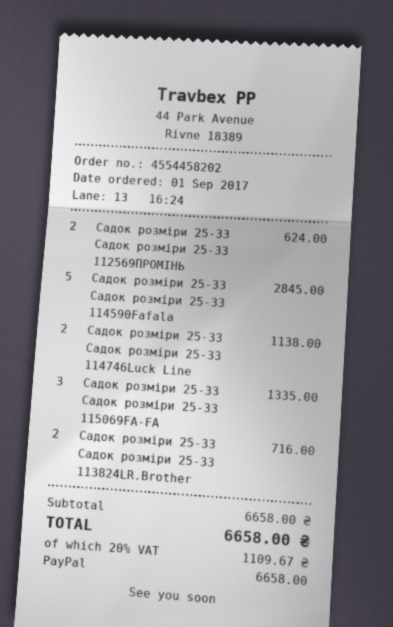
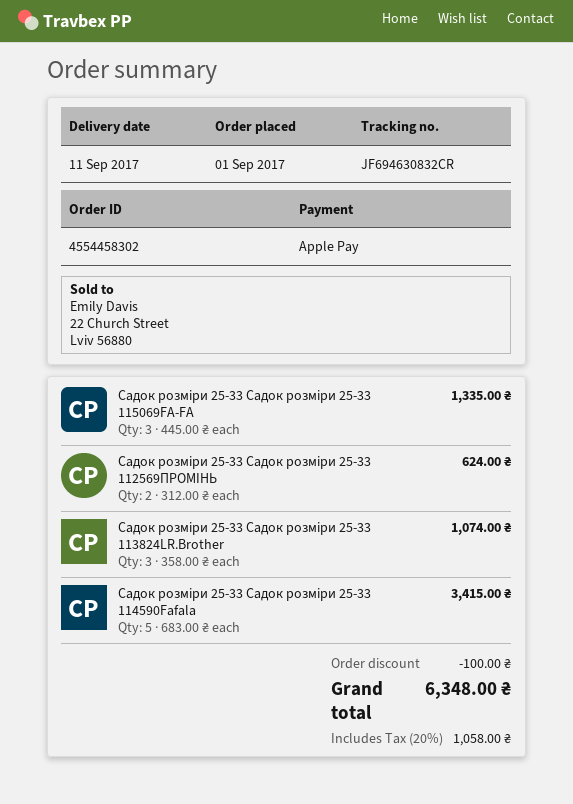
order number: 4554458202 -> 4554458302
payment method: PayPal -> Apple Pay
Садок розміри 25-33 Садок розміри 25-33 114590Fafala: 5 for 2845.00 -> 5 for 3415.00
Садок розміри 25-33 Садок розміри 25-33 114746Luck Line: 2 for 1138.00 -> none
Садок розміри 25-33 Садок розміри 25-33 113824LR.Brother: 2 for 716.00 -> 3 for 1074.00
discount: none -> 100.00
tax: 20% = 1109.67 -> 20% = 1058.00
total: 6658.00 -> 6348.00

